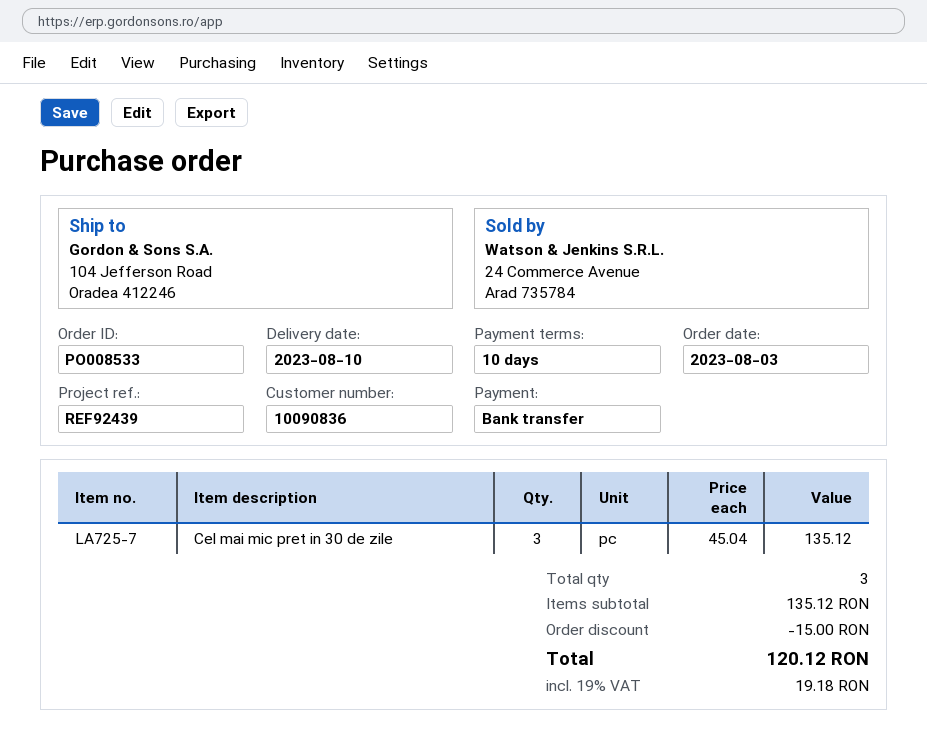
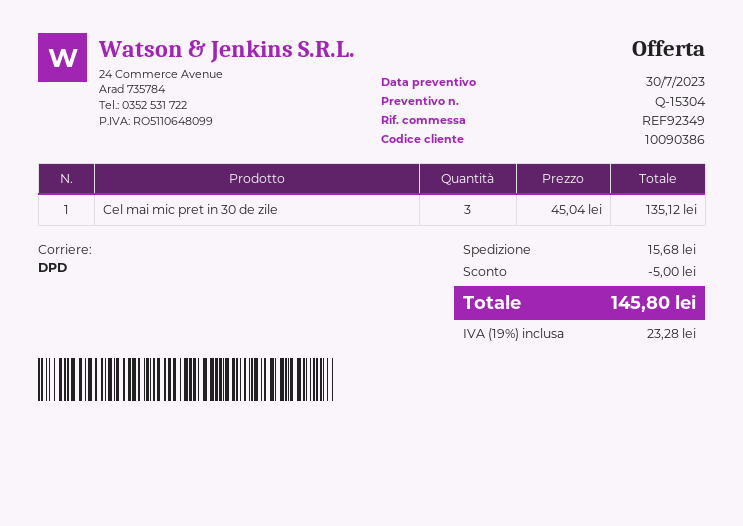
customer number: 10090836 -> 10090386
reference: REF92439 -> REF92349
discount: 15.00 -> 5.00
shipping: none -> 15.68
tax: 19% = 19.18 -> 19% = 23.28
total: 120.12 -> 145.80

